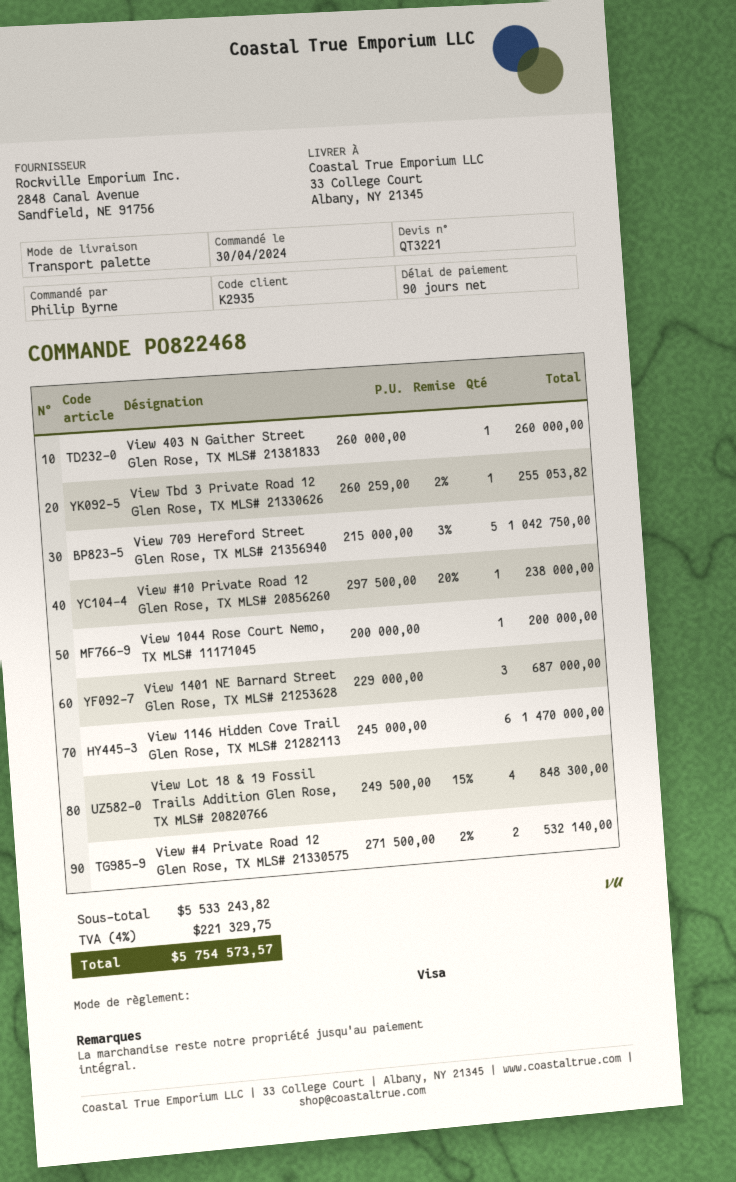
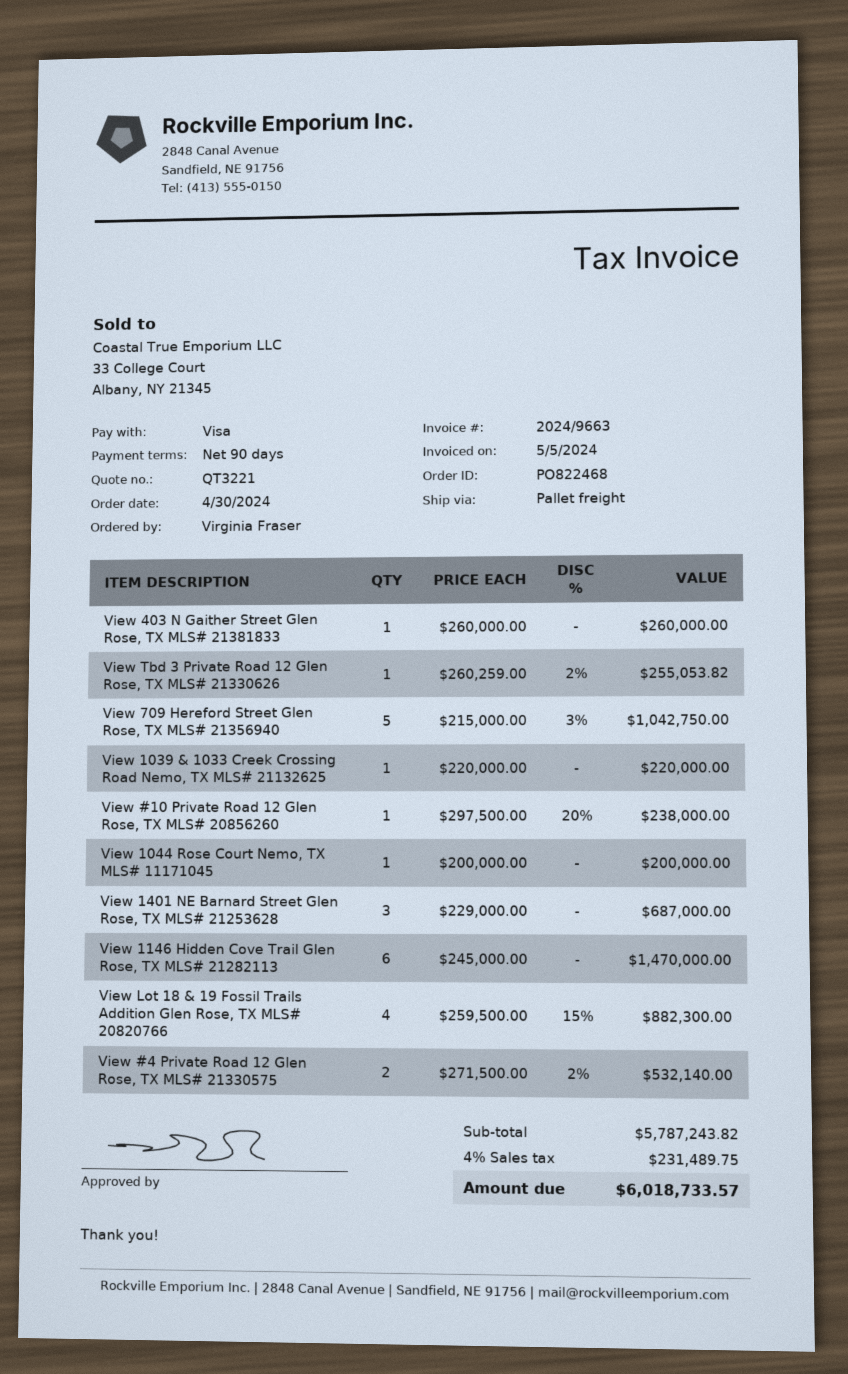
ordered by: Philip Byrne -> Virginia Fraser
View Lot 18 & 19 Fossil Trails Addition Glen Rose, TX MLS# 20820766: 4 x 249500.00 - 15% = 848300.00 -> 4 x 259500.00 - 15% = 882300.00
View 1039 & 1033 Creek Crossing Road Nemo, TX MLS# 21132625: none -> 1 x 220000.00 = 220000.00
subtotal: 5533243.82 -> 5787243.82
tax: 4% = 221329.75 -> 4% = 231489.75
total: 5754573.57 -> 6018733.57

